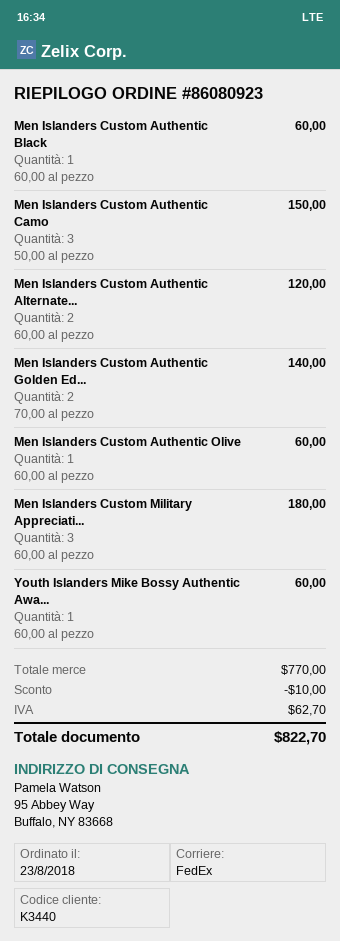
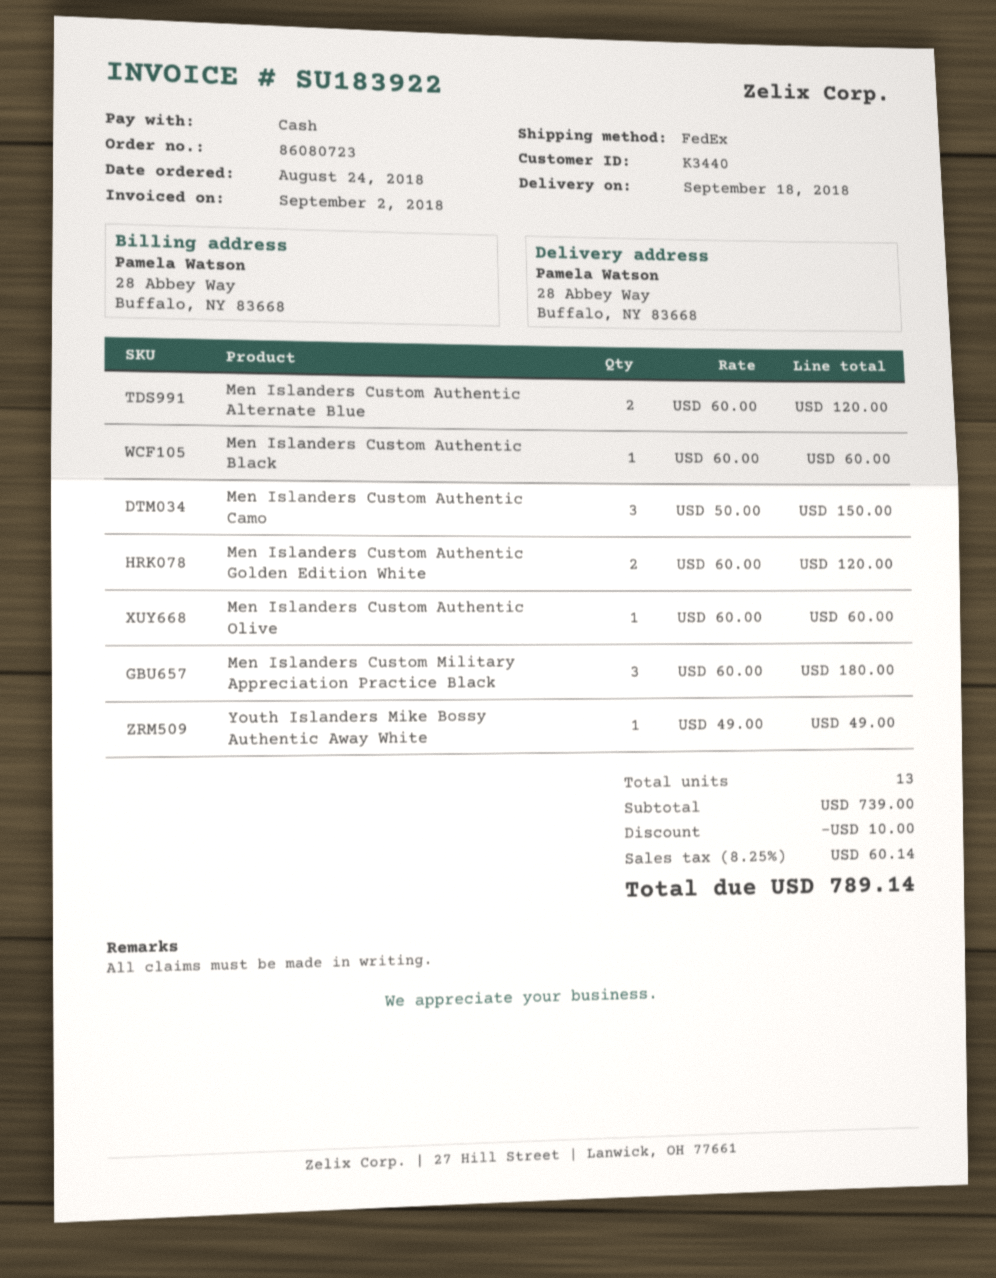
order number: 86080923 -> 86080723
order date: 2018-08-23 -> 2018-08-24
ship to: 95 Abbey Way, Buffalo, NY 83668 -> 28 Abbey Way, Buffalo, NY 83668
Men Islanders Custom Authentic Golden Ed...: 2 x 70.00 = 140.00 -> 2 x 60.00 = 120.00
Youth Islanders Mike Bossy Authentic Awa...: 1 x 60.00 = 60.00 -> 1 x 49.00 = 49.00
subtotal: 770.00 -> 739.00
tax: 62.70 -> 60.14
total: 822.70 -> 789.14

